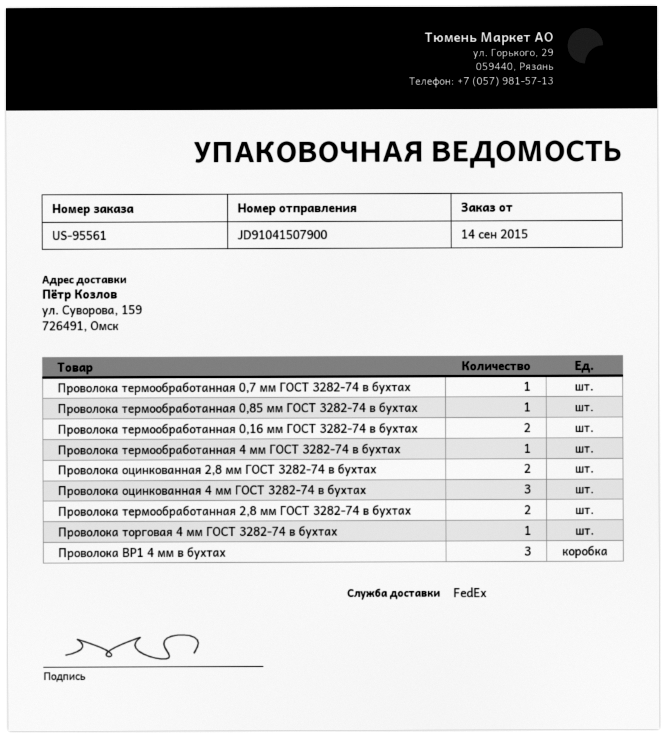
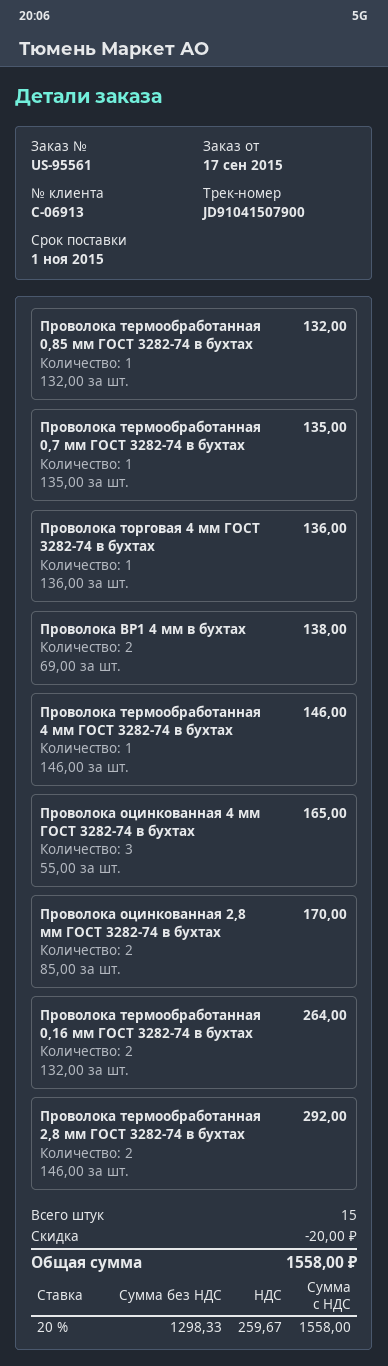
order date: 2015-09-14 -> 2015-09-17
Проволока ВР1 4 мм в бухтах: 3 -> 2

